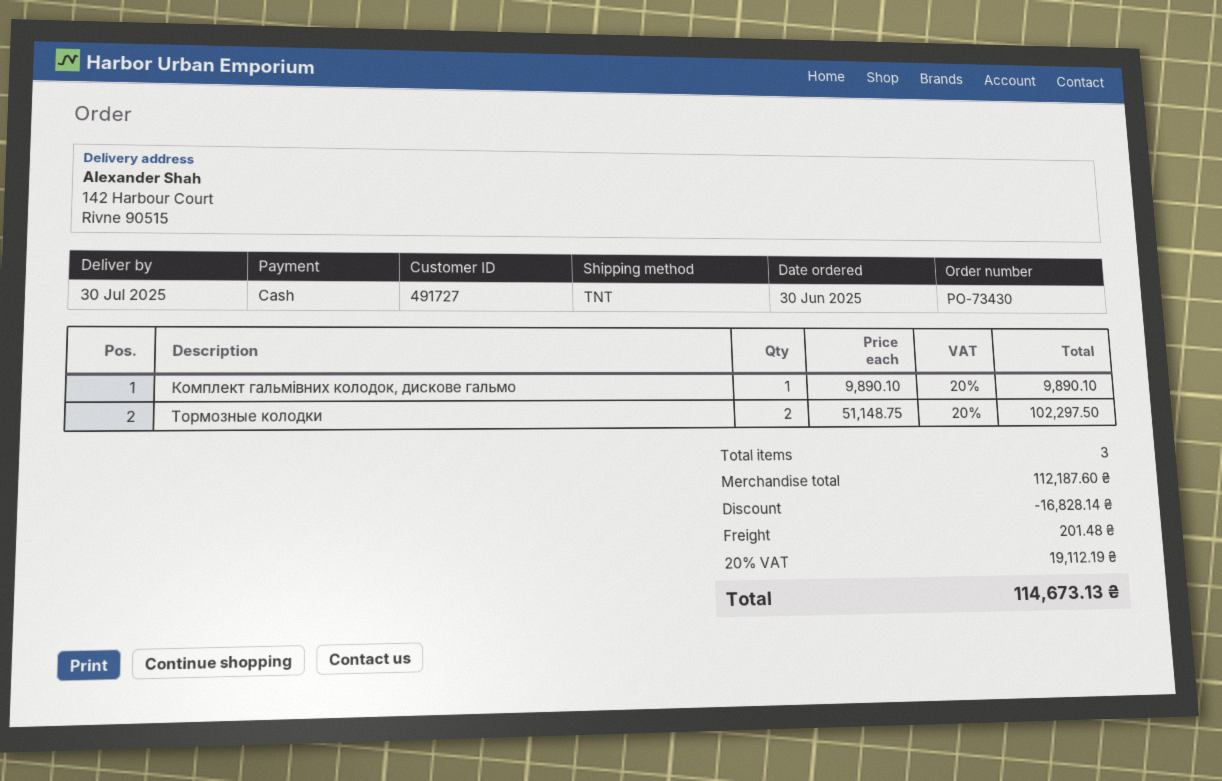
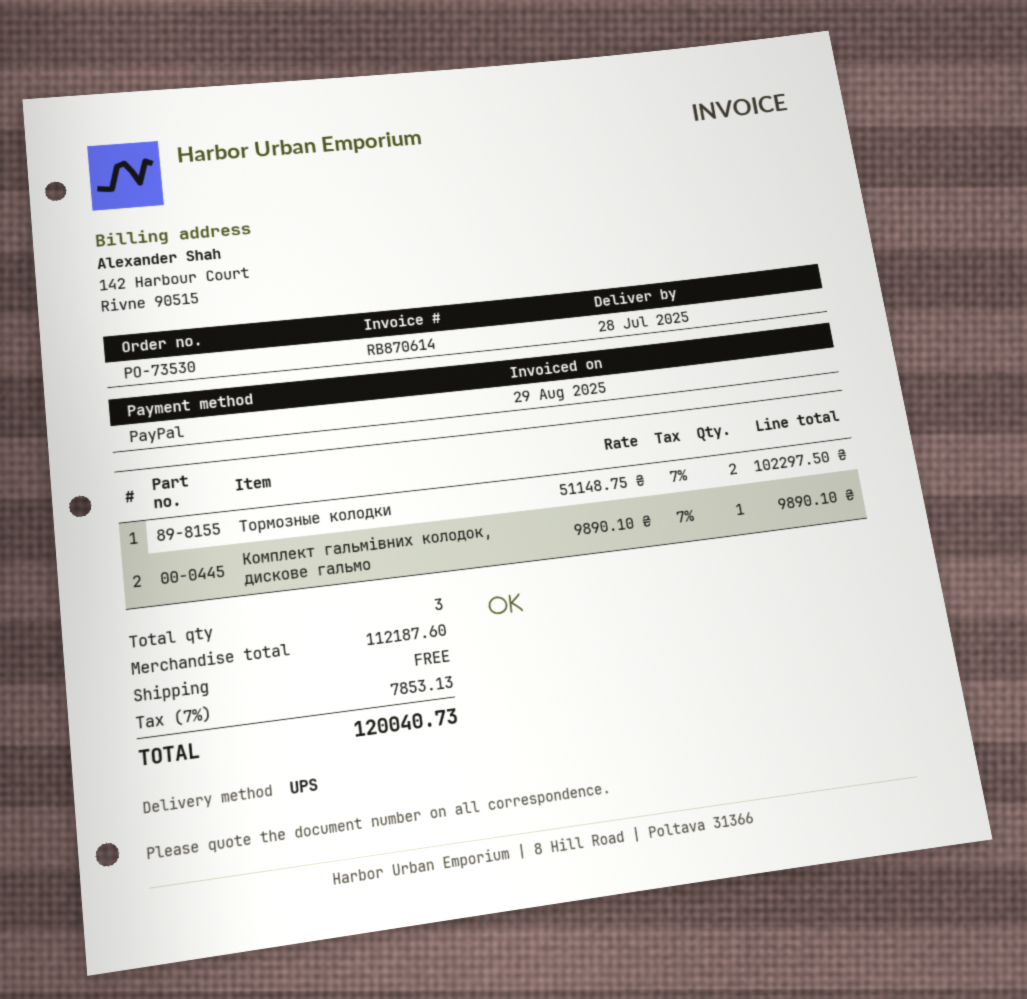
order number: PO-73430 -> PO-73530
delivery date: 2025-07-30 -> 2025-07-28
payment method: cash -> PayPal
shipping method: TNT -> UPS
discount: 16828.14 -> none
shipping: 201.48 -> 0.00
tax: 20% = 19112.19 -> 7% = 7853.13
total: 114673.13 -> 120040.73

